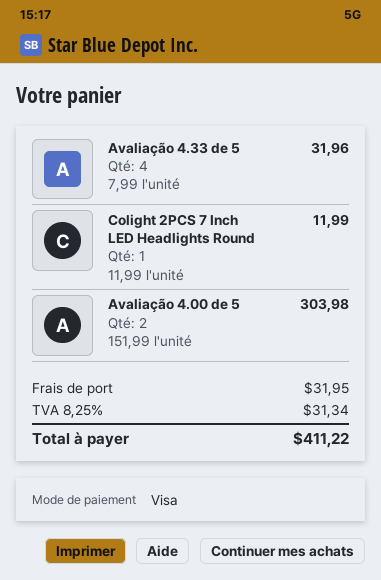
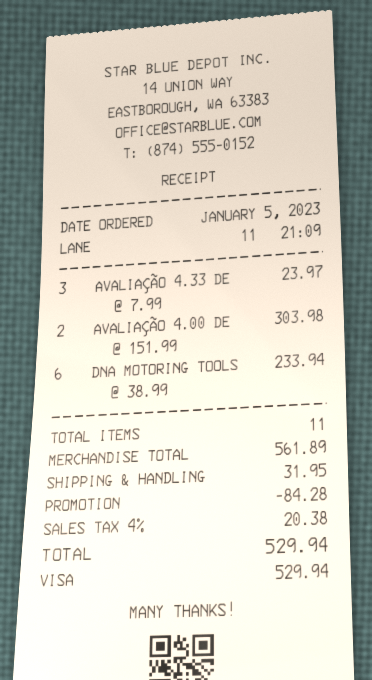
Avaliação 4.33 de 5: 4 x 7.99 = 31.96 -> 3 x 7.99 = 23.97
Colight 2PCS 7 Inch LED Headlights Round: 1 x 11.99 = 11.99 -> none
DNA MOTORING TOOLS: none -> 6 x 38.99 = 233.94
discount: none -> 84.28
tax: 8.25% = 31.34 -> 4% = 20.38
total: 411.22 -> 529.94

